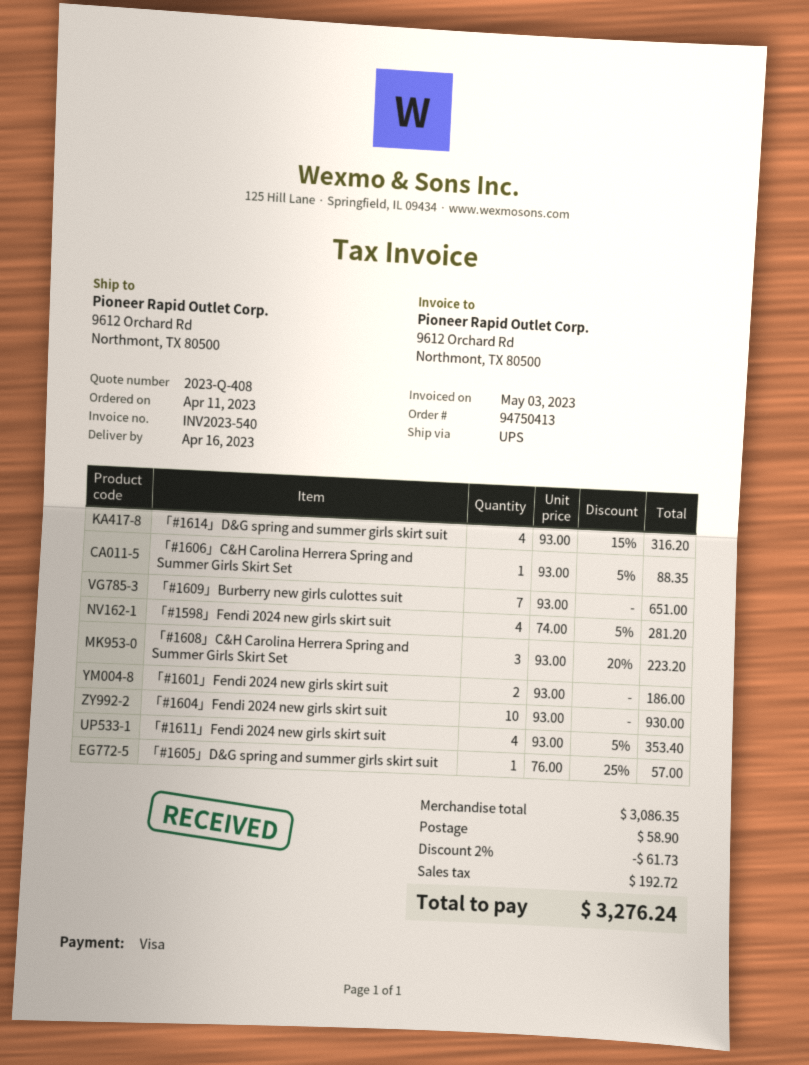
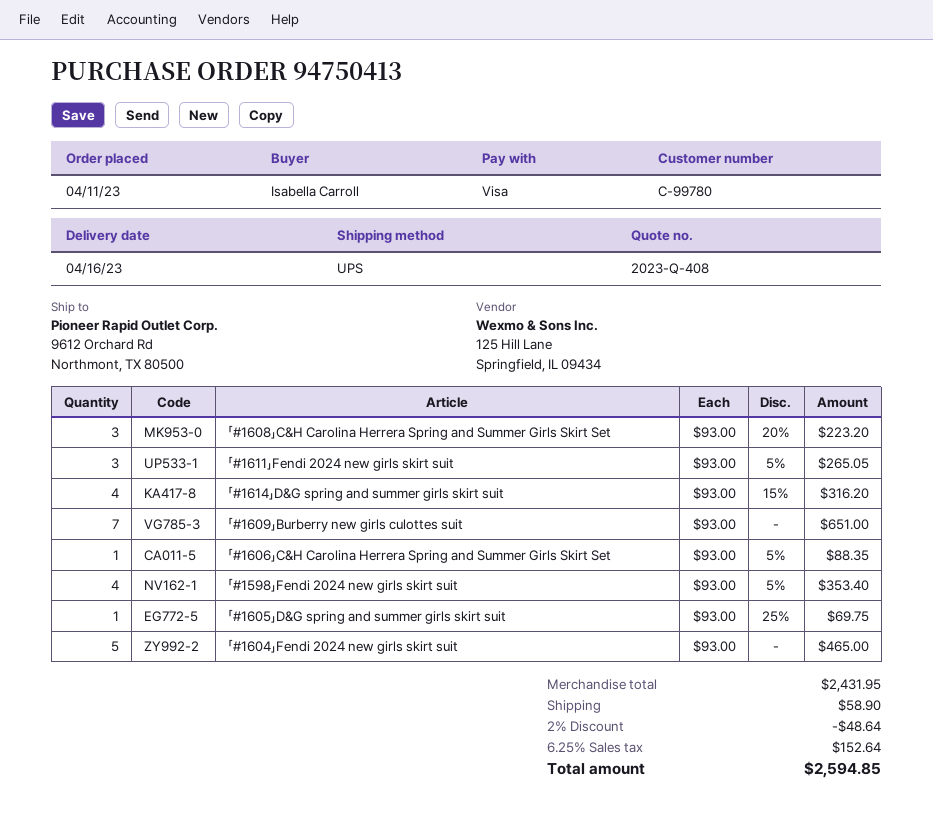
「#1598」Fendi 2024 new girls skirt suit: 4 x 74.00 - 5% = 281.20 -> 4 x 93.00 - 5% = 353.40
「#1601」Fendi 2024 new girls skirt suit: 2 x 93.00 = 186.00 -> none
「#1604」Fendi 2024 new girls skirt suit: 10 x 93.00 = 930.00 -> 5 x 93.00 = 465.00
「#1611」Fendi 2024 new girls skirt suit: 4 x 93.00 - 5% = 353.40 -> 3 x 93.00 - 5% = 265.05
「#1605」D&G spring and summer girls skirt suit: 1 x 76.00 - 25% = 57.00 -> 1 x 93.00 - 25% = 69.75
subtotal: 3086.35 -> 2431.95
discount: 2% = 61.73 -> 2% = 48.64
tax: 192.72 -> 152.64
total: 3276.24 -> 2594.85

